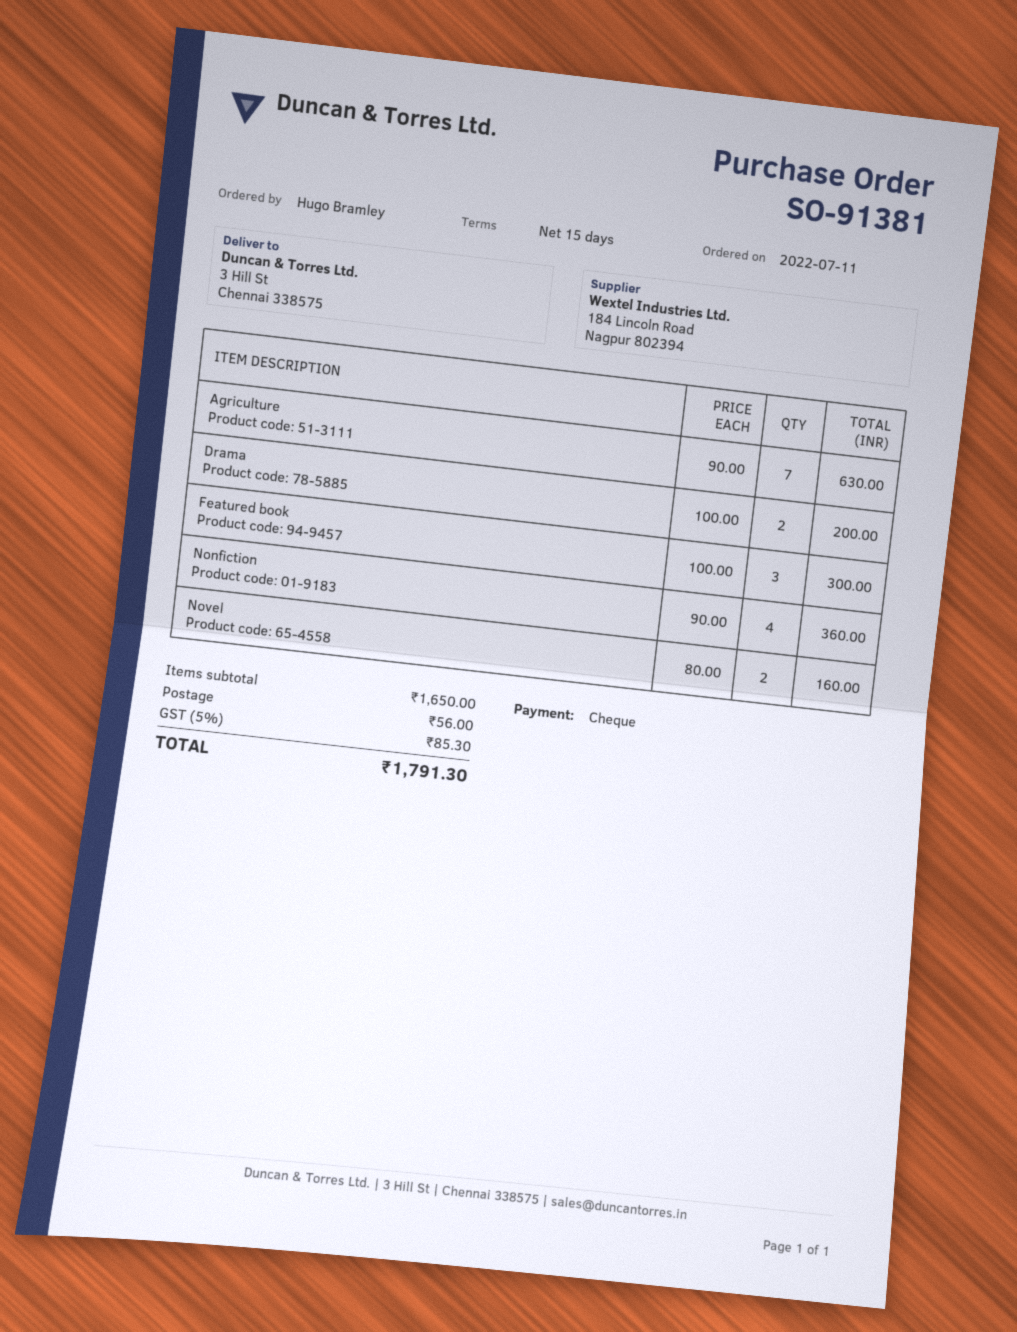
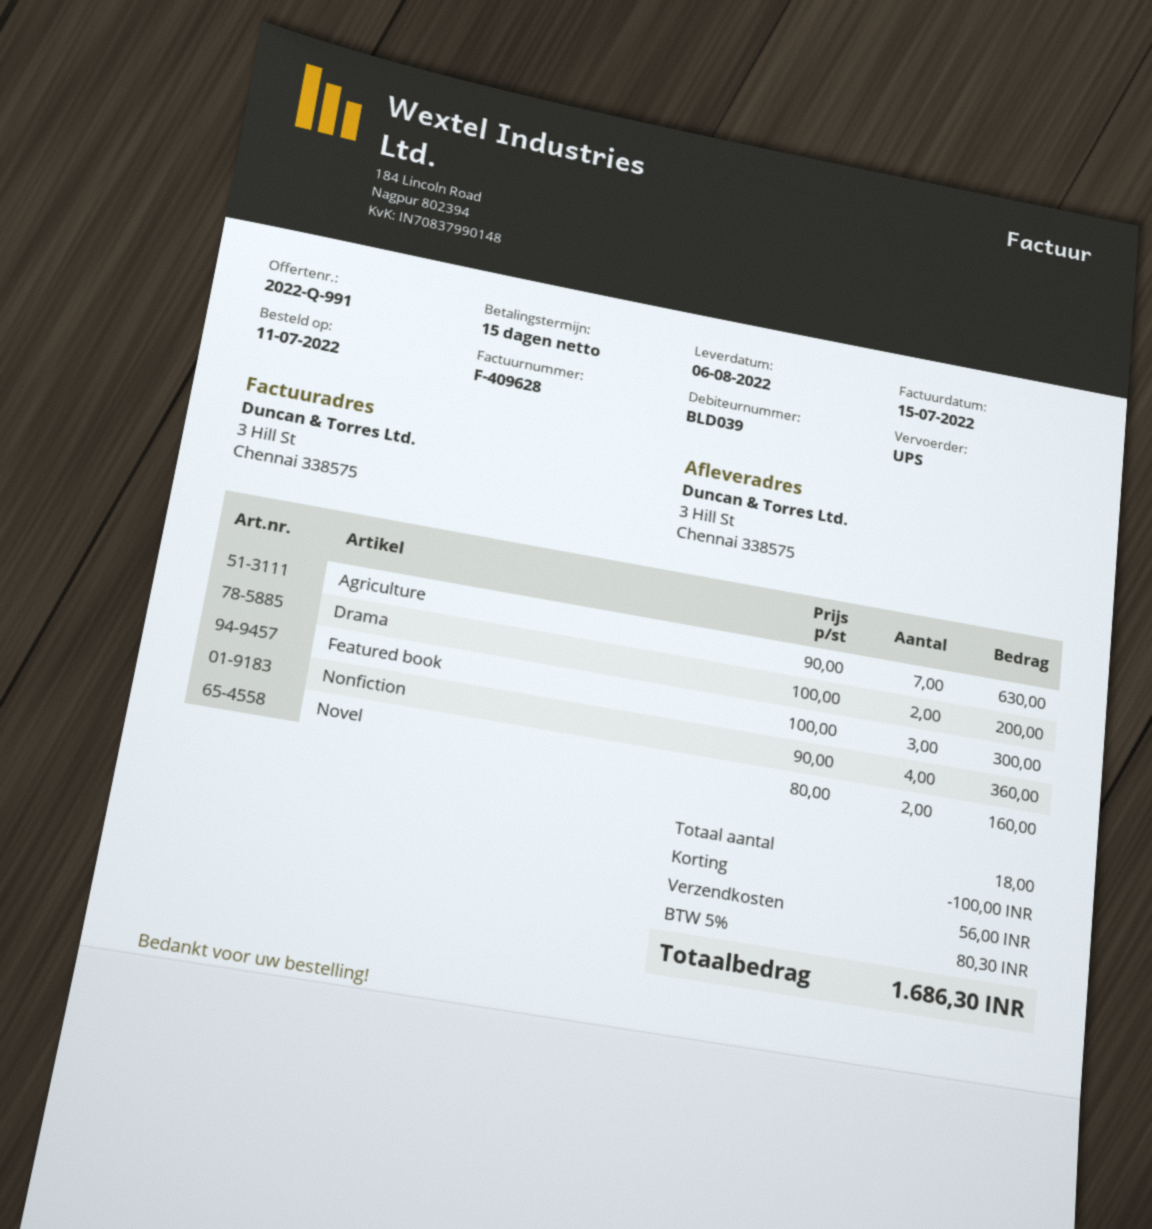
discount: none -> 100.00
tax: 5% = 85.30 -> 5% = 80.30
total: 1791.30 -> 1686.30

